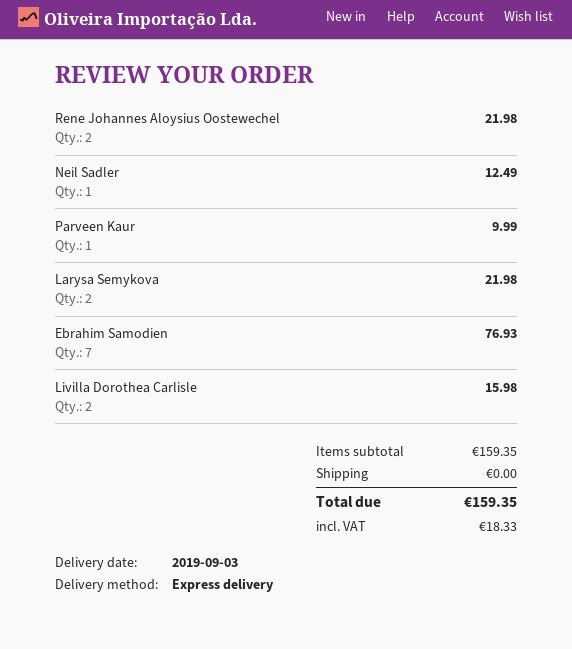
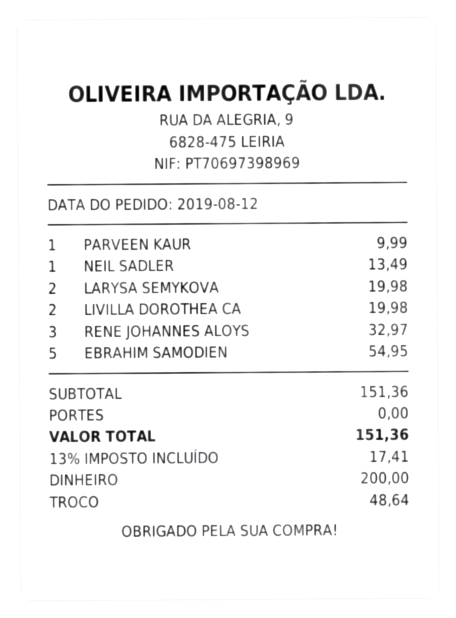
Rene Johannes Aloysius Oostewechel: 2 for 21.98 -> 3 for 32.97
Neil Sadler: 1 for 12.49 -> 1 for 13.49
Larysa Semykova: 2 for 21.98 -> 2 for 19.98
Ebrahim Samodien: 7 for 76.93 -> 5 for 54.95
Livilla Dorothea Carlisle: 2 for 15.98 -> 2 for 19.98
subtotal: 159.35 -> 151.36
tax: 18.33 -> 17.41
total: 159.35 -> 151.36

